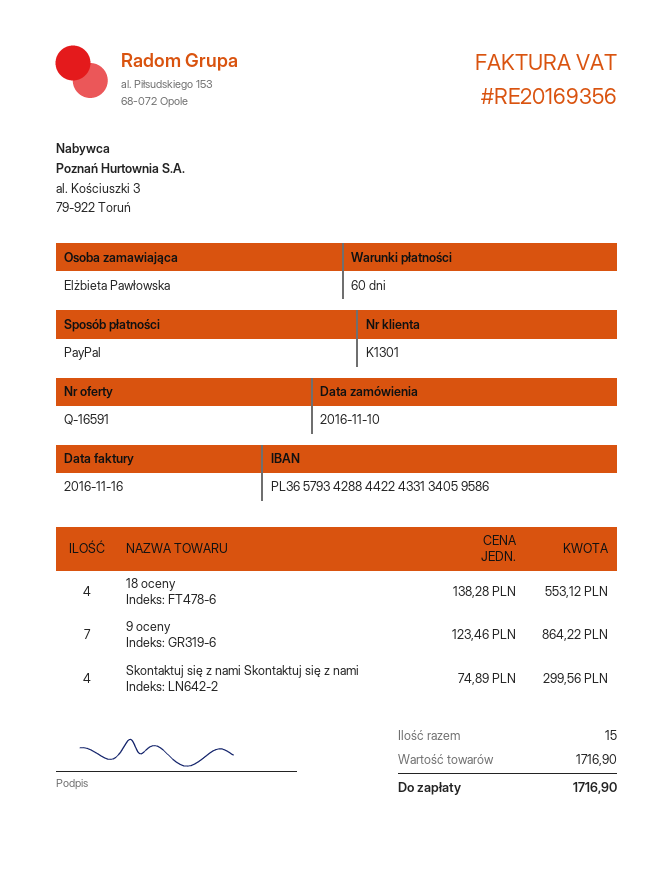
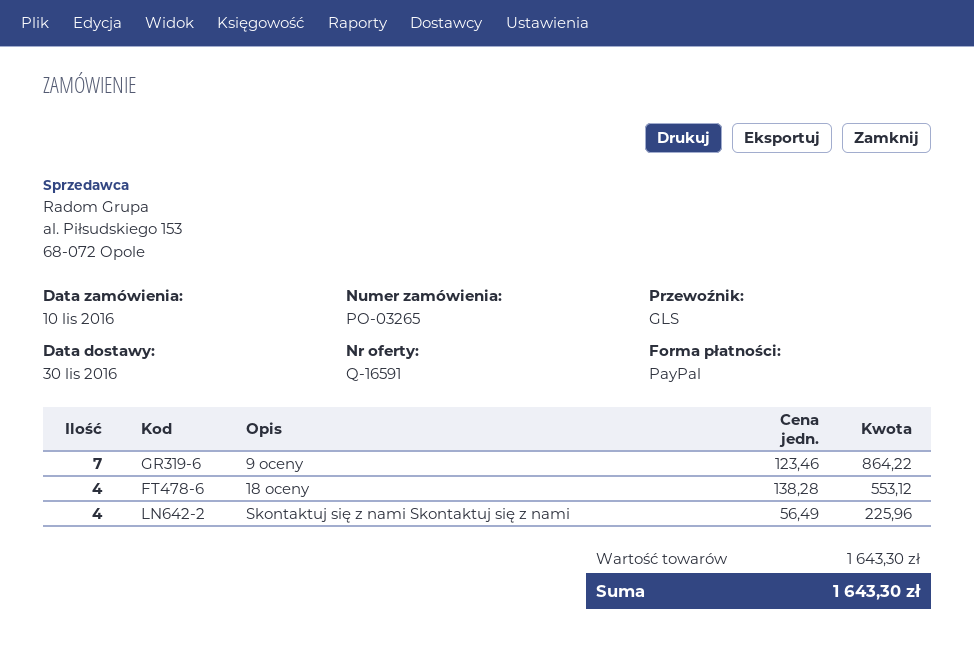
Skontaktuj się z nami Skontaktuj się z nami: 4 x 74.89 = 299.56 -> 4 x 56.49 = 225.96
subtotal: 1716.90 -> 1643.30
total: 1716.90 -> 1643.30

